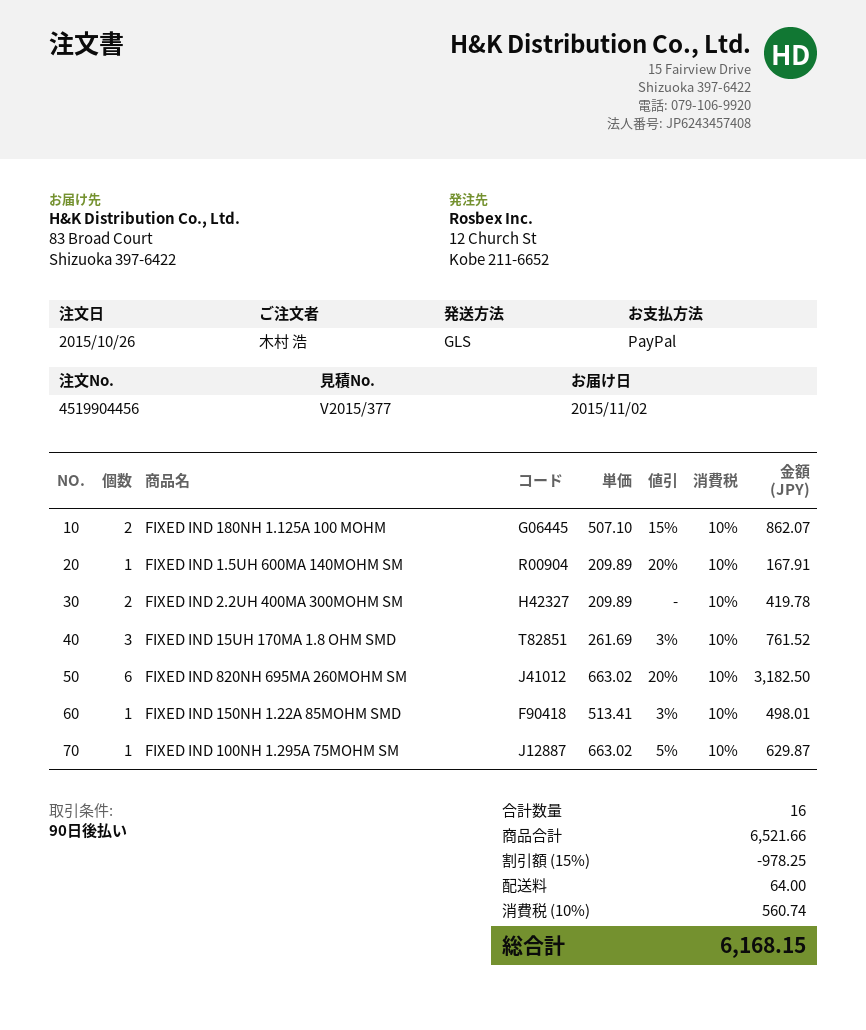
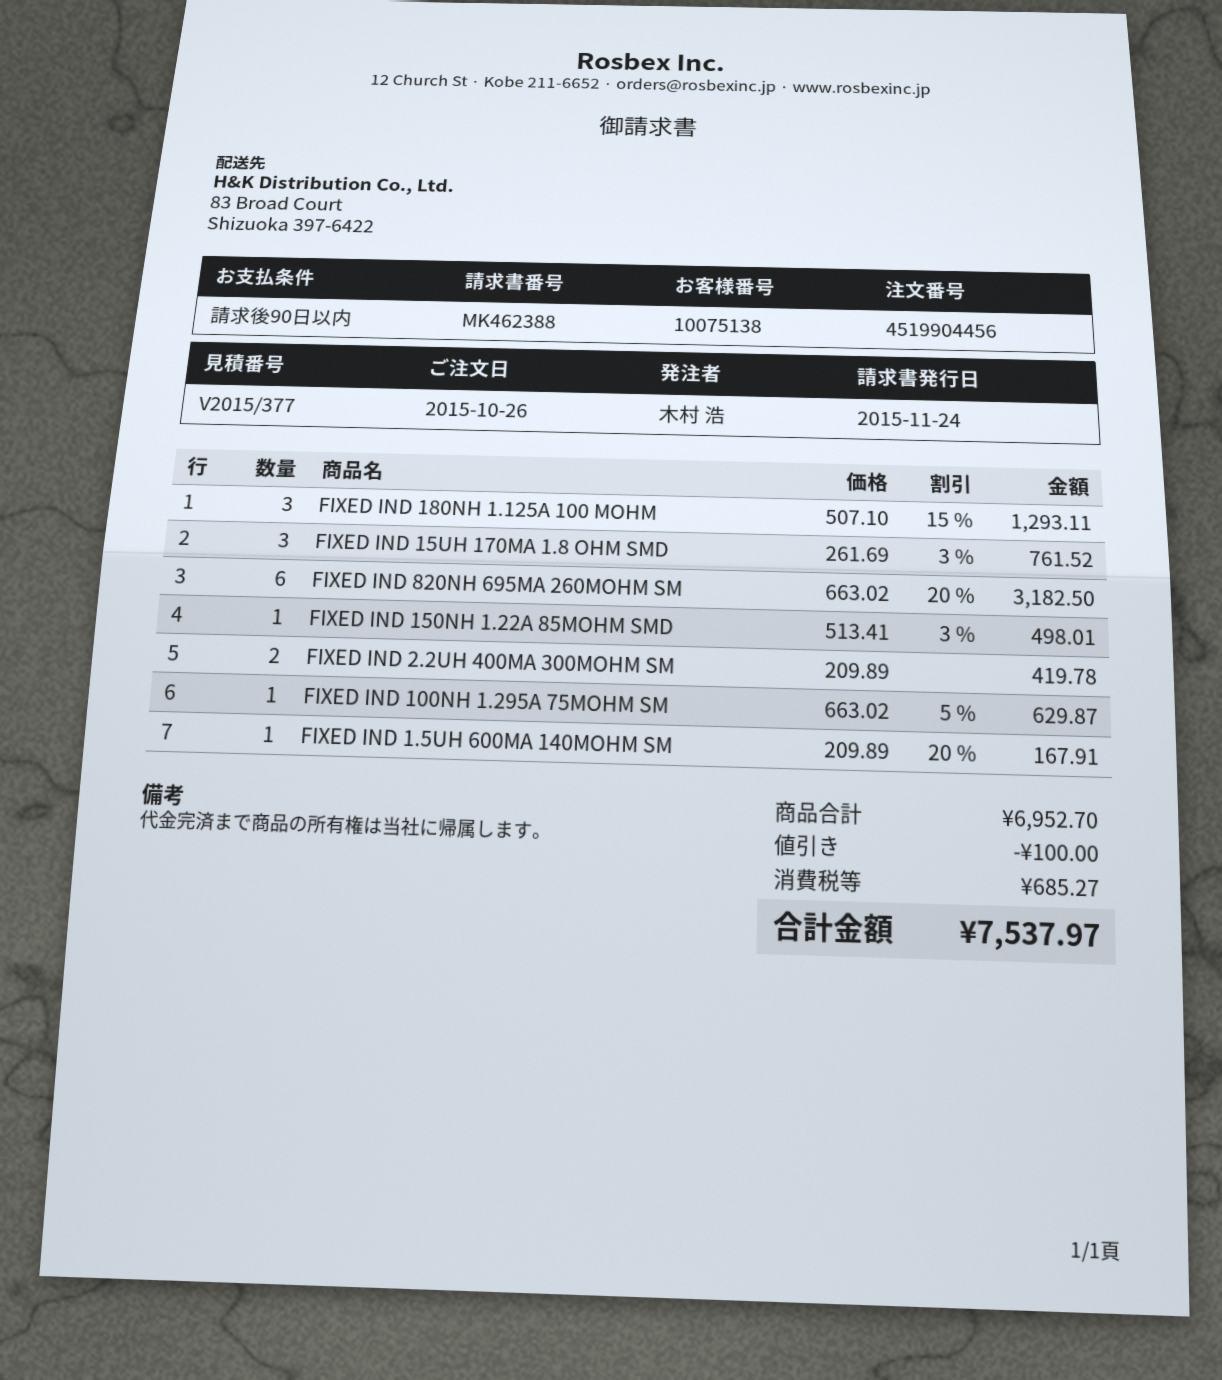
FIXED IND 180NH 1.125A 100 MOHM: 2 x 507.10 - 15% = 862.07 -> 3 x 507.10 - 15% = 1293.11
subtotal: 6521.66 -> 6952.70
discount: 978.25 -> 100.00
shipping: 64.00 -> none
tax: 560.74 -> 685.27
total: 6168.15 -> 7537.97

